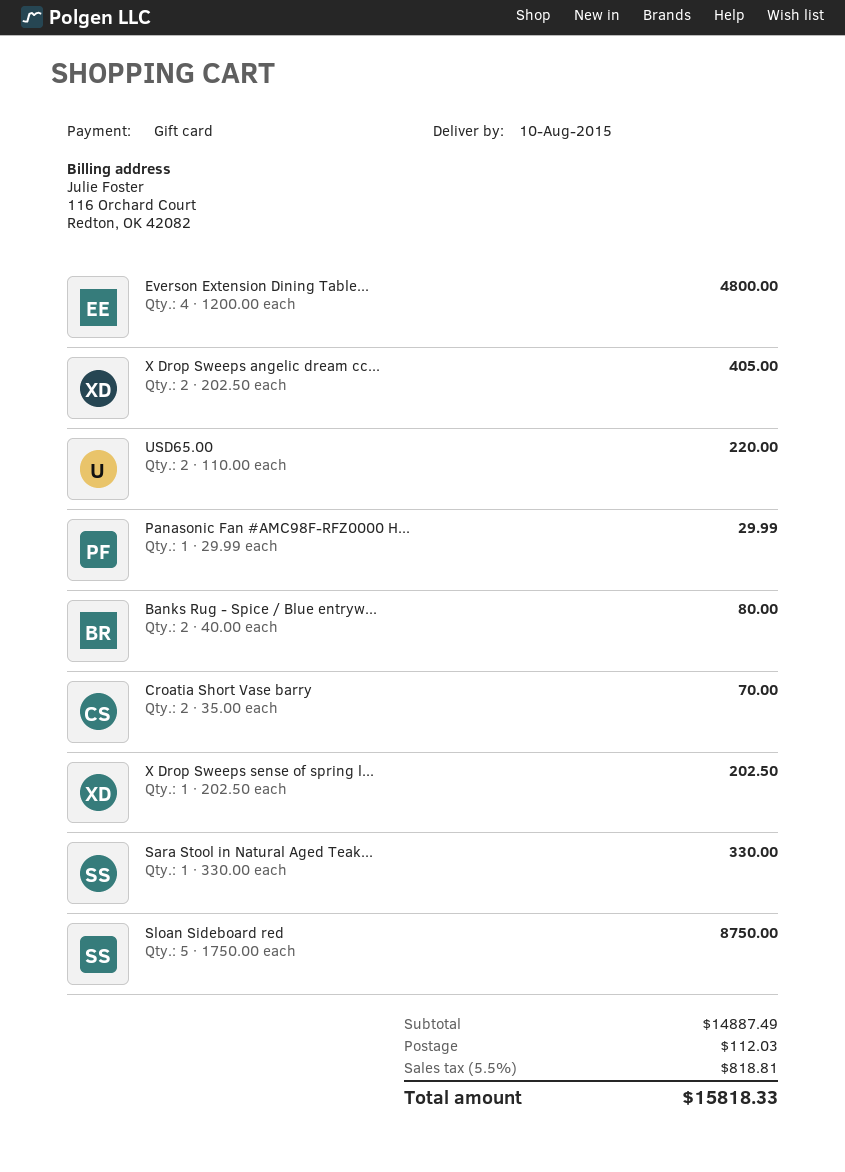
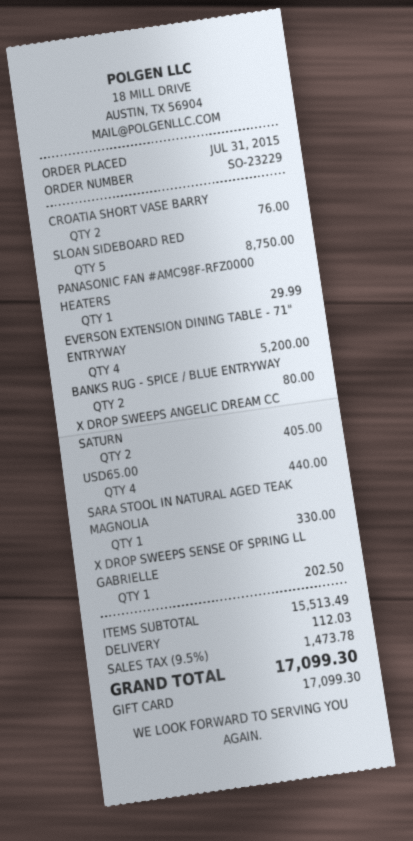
Everson Extension Dining Table...: 4 for 4800.00 -> 4 for 5200.00
USD65.00: 2 for 220.00 -> 4 for 440.00
Croatia Short Vase barry: 2 for 70.00 -> 2 for 76.00
subtotal: 14887.49 -> 15513.49
tax: 5.5% = 818.81 -> 9.5% = 1473.78
total: 15818.33 -> 17099.30

